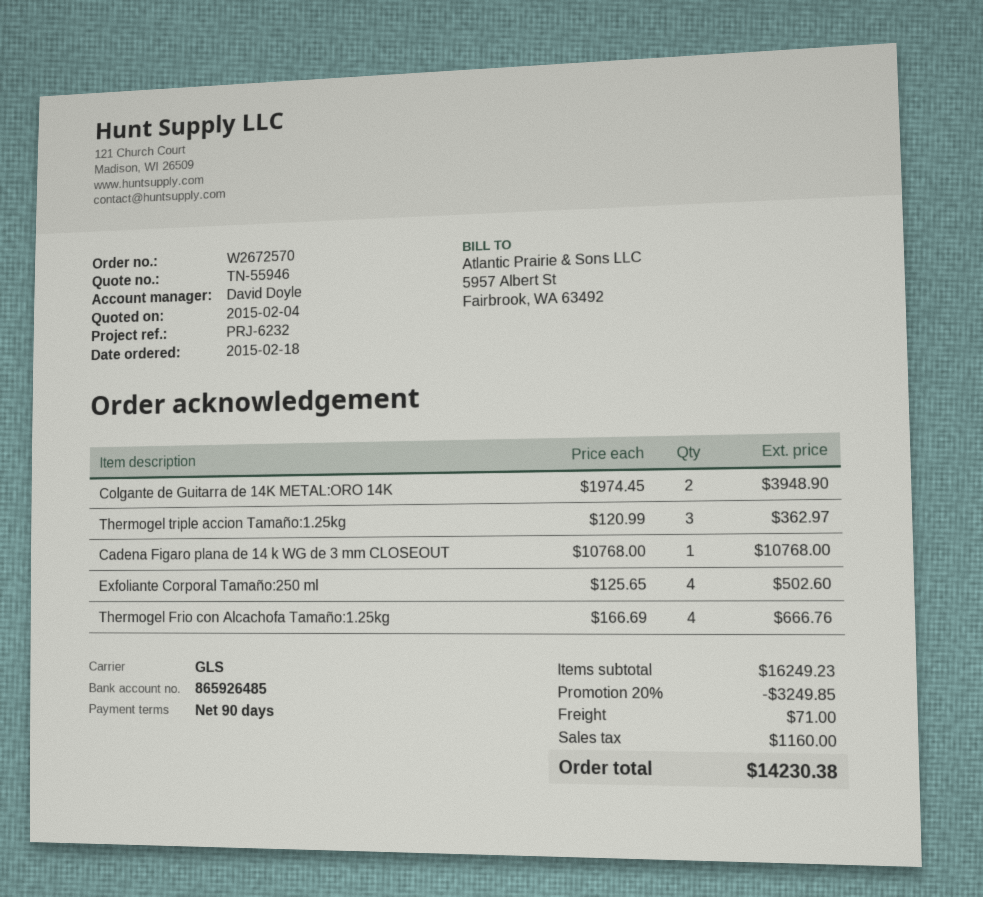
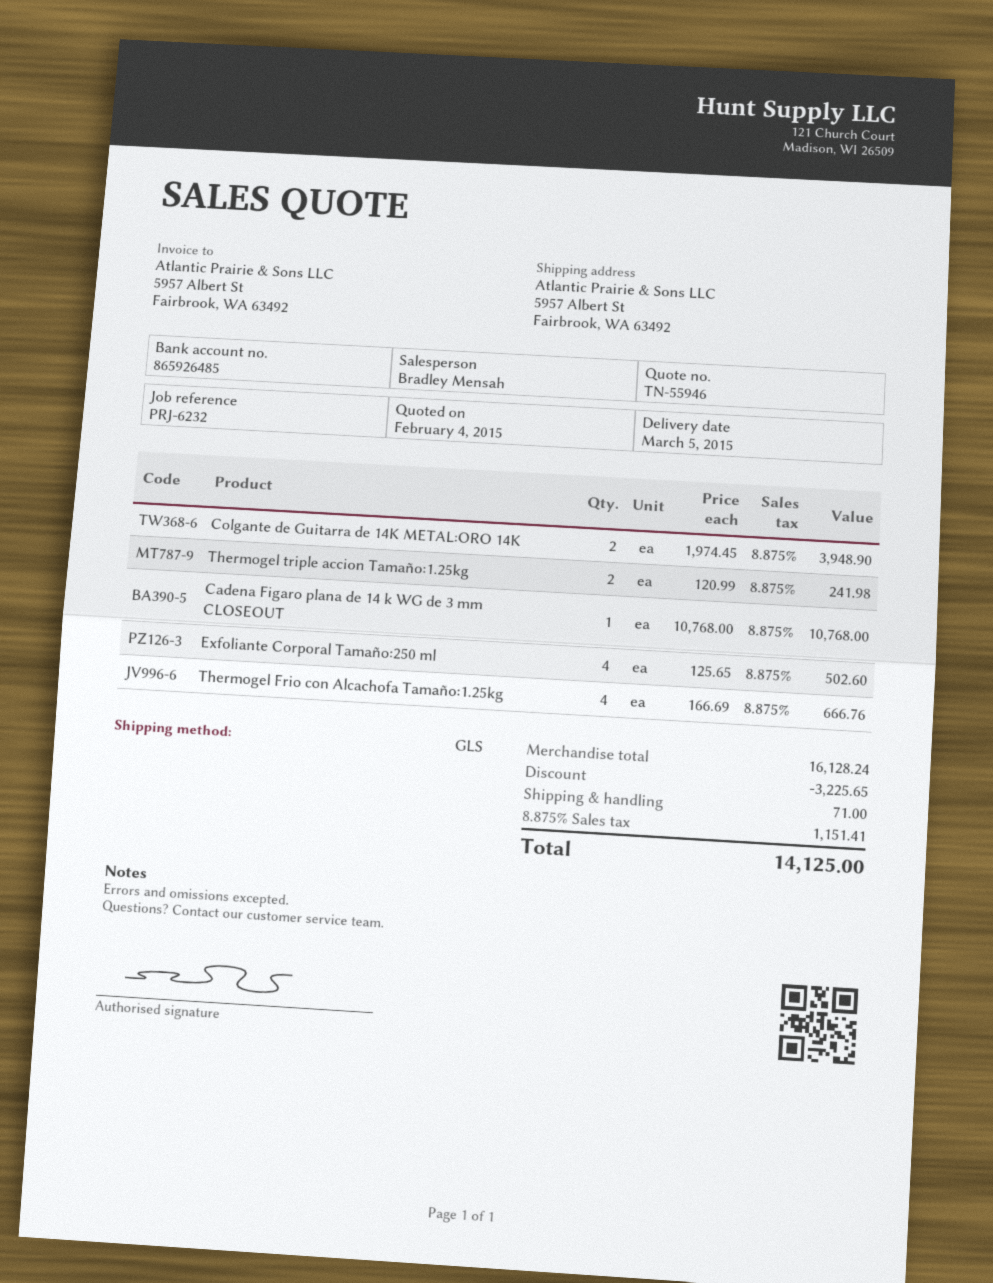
sales rep: David Doyle -> Bradley Mensah
Thermogel triple accion Tamaño:1.25kg: 3 x 120.99 = 362.97 -> 2 x 120.99 = 241.98
subtotal: 16249.23 -> 16128.24
discount: 3249.85 -> 3225.65
tax: 1160.00 -> 1151.41
total: 14230.38 -> 14125.00

